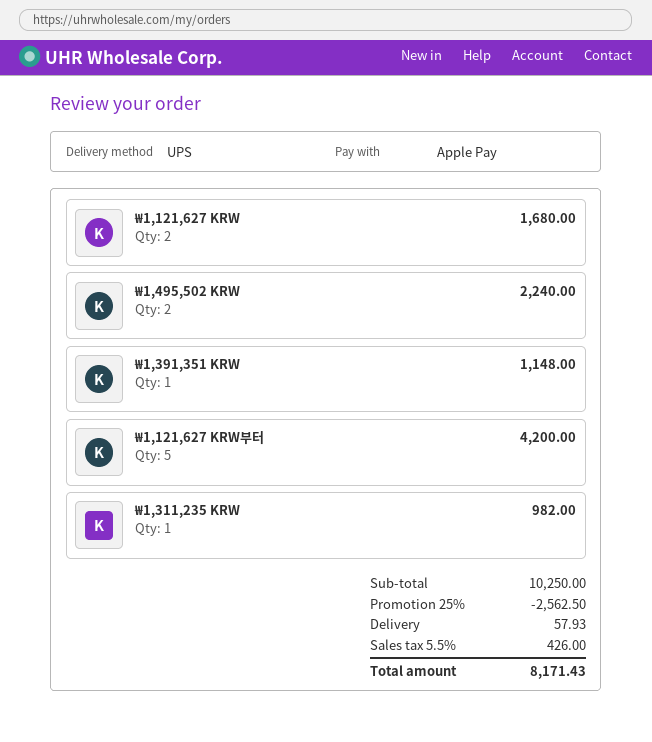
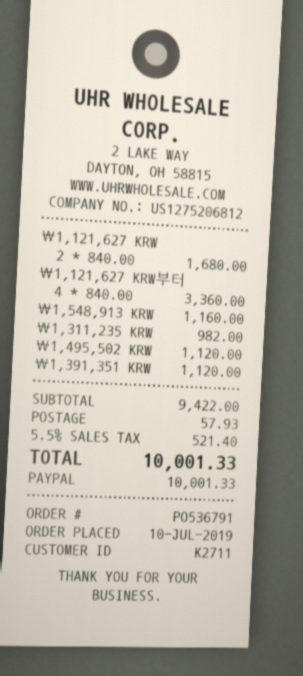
payment method: Apple Pay -> PayPal
₩1,495,502 KRW: 2 for 2240.00 -> 1 for 1120.00
₩1,391,351 KRW: 1 for 1148.00 -> 1 for 1120.00
₩1,121,627 KRW부터: 5 for 4200.00 -> 4 for 3360.00
₩1,548,913 KRW: none -> 1 for 1160.00
subtotal: 10250.00 -> 9422.00
discount: 25% = 2562.50 -> none
tax: 5.5% = 426.00 -> 5.5% = 521.40
total: 8171.43 -> 10001.33

